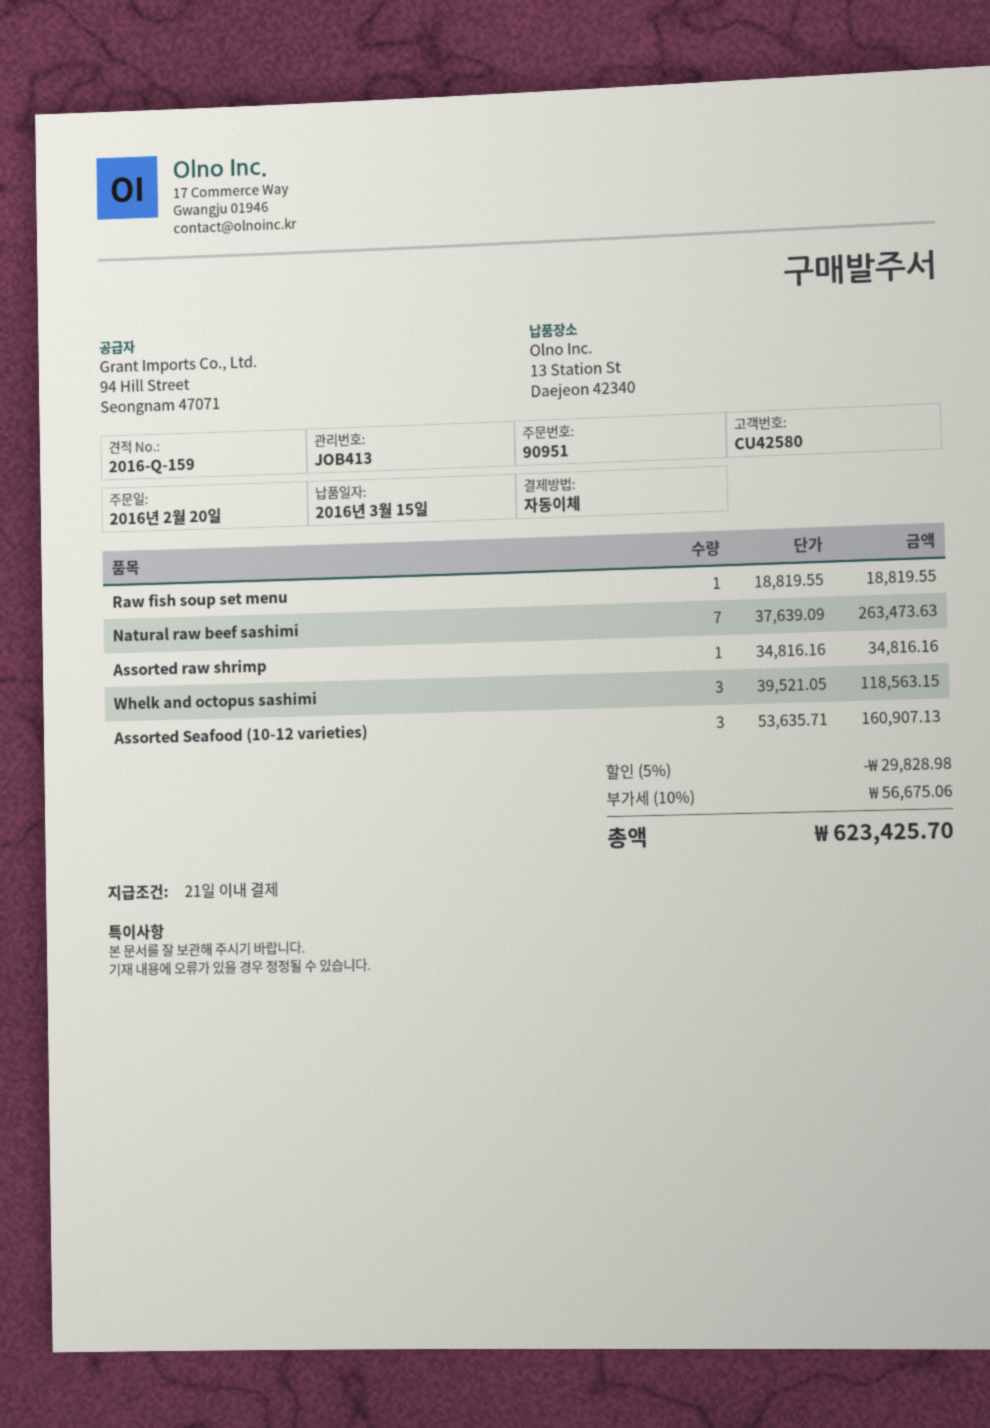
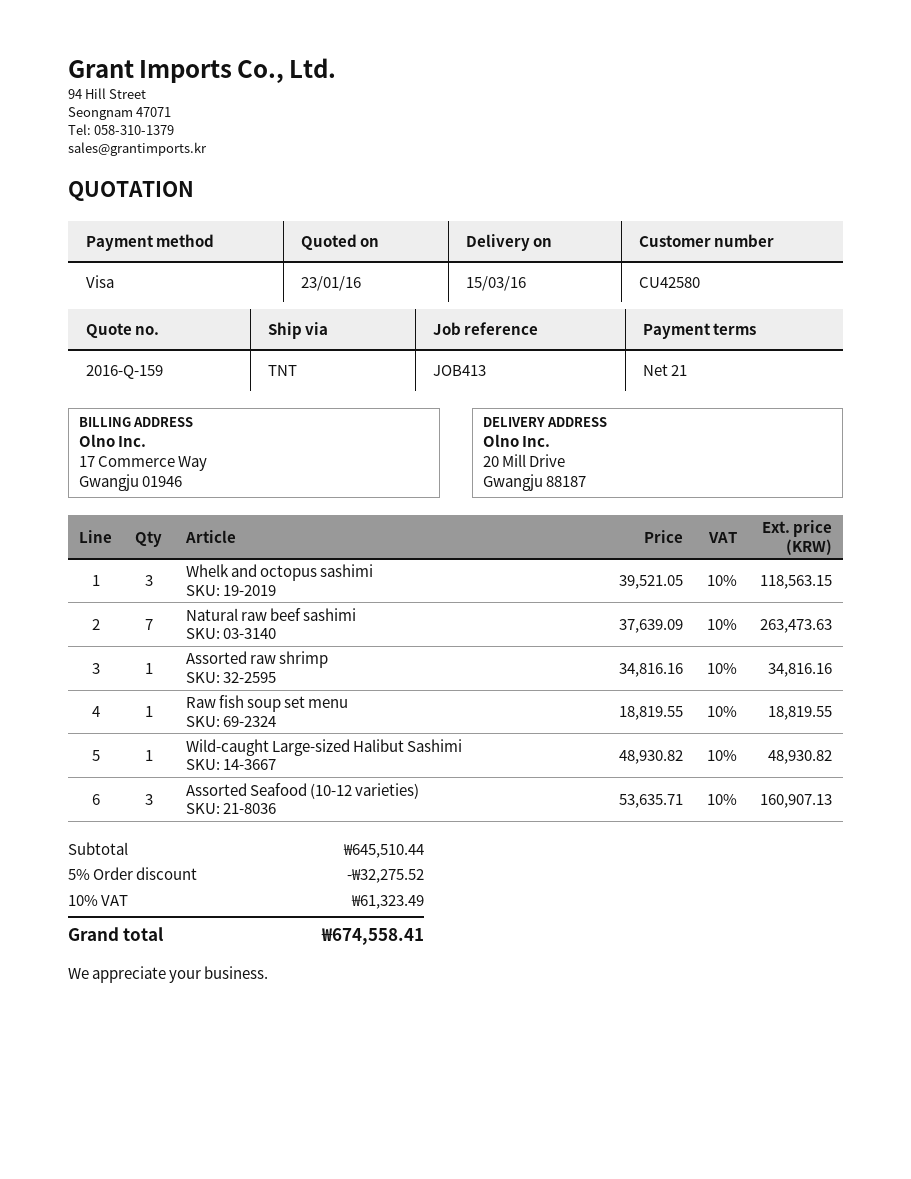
payment method: direct debit -> Visa
ship to: 13 Station St, Daejeon 42340 -> 20 Mill Drive, Gwangju 88187
Wild-caught Large-sized Halibut Sashimi: none -> 1 x 48930.82 = 48930.82
discount: 5% = 29828.98 -> 5% = 32275.52
tax: 10% = 56675.06 -> 10% = 61323.49
total: 623425.70 -> 674558.41

